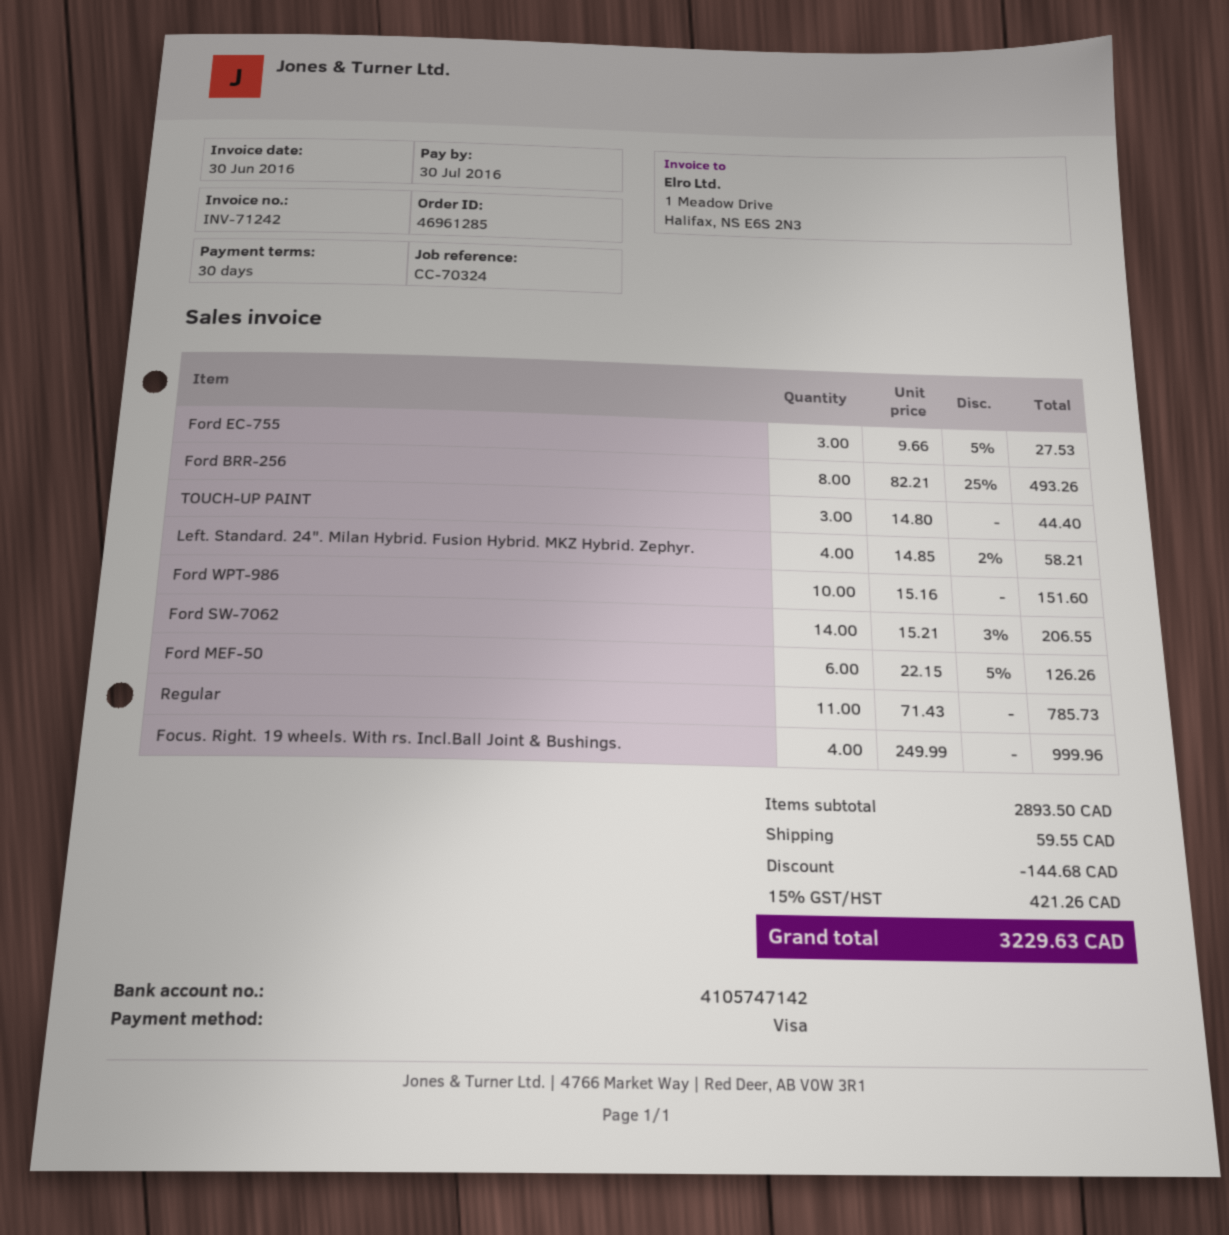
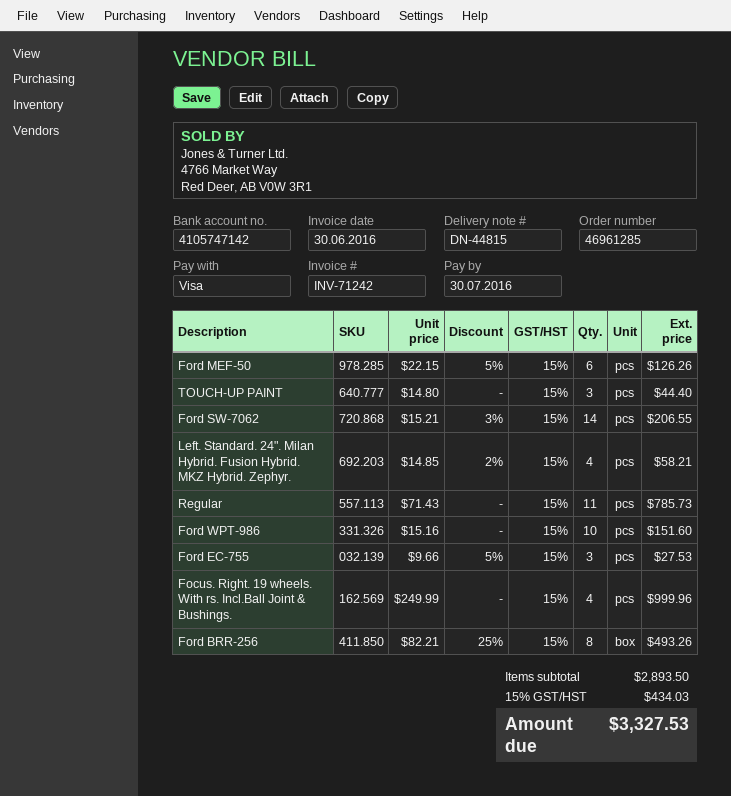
discount: 144.68 -> none
shipping: 59.55 -> none
tax: 15% = 421.26 -> 15% = 434.03
total: 3229.63 -> 3327.53

